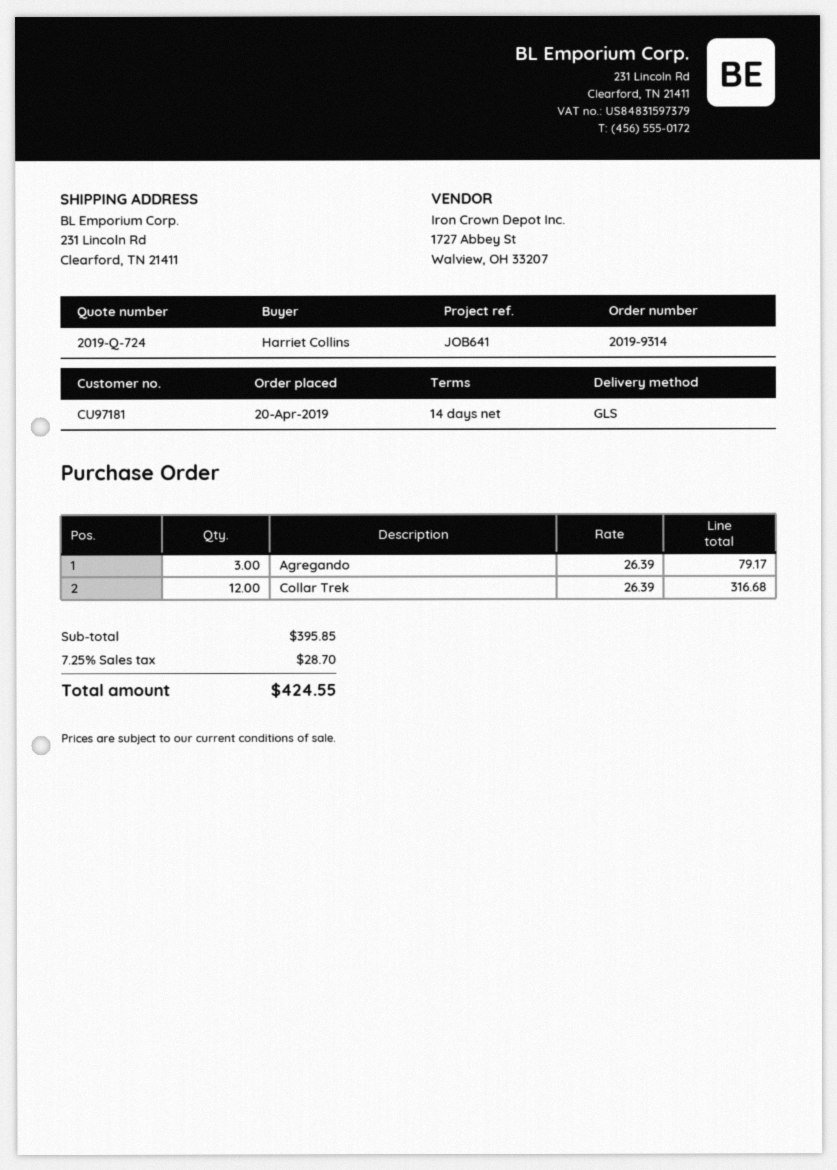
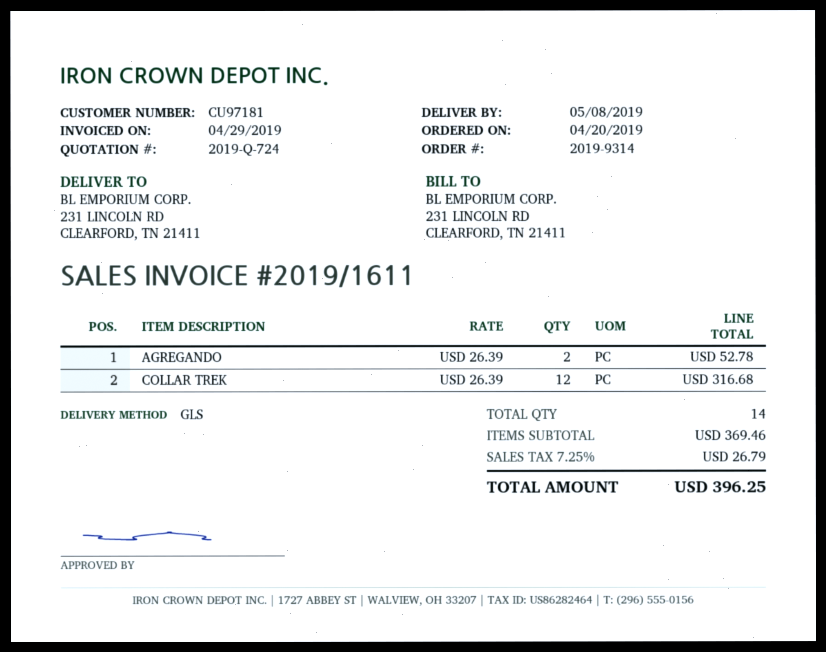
Agregando: 3 x 26.39 = 79.17 -> 2 x 26.39 = 52.78
subtotal: 395.85 -> 369.46
tax: 7.25% = 28.70 -> 7.25% = 26.79
total: 424.55 -> 396.25

